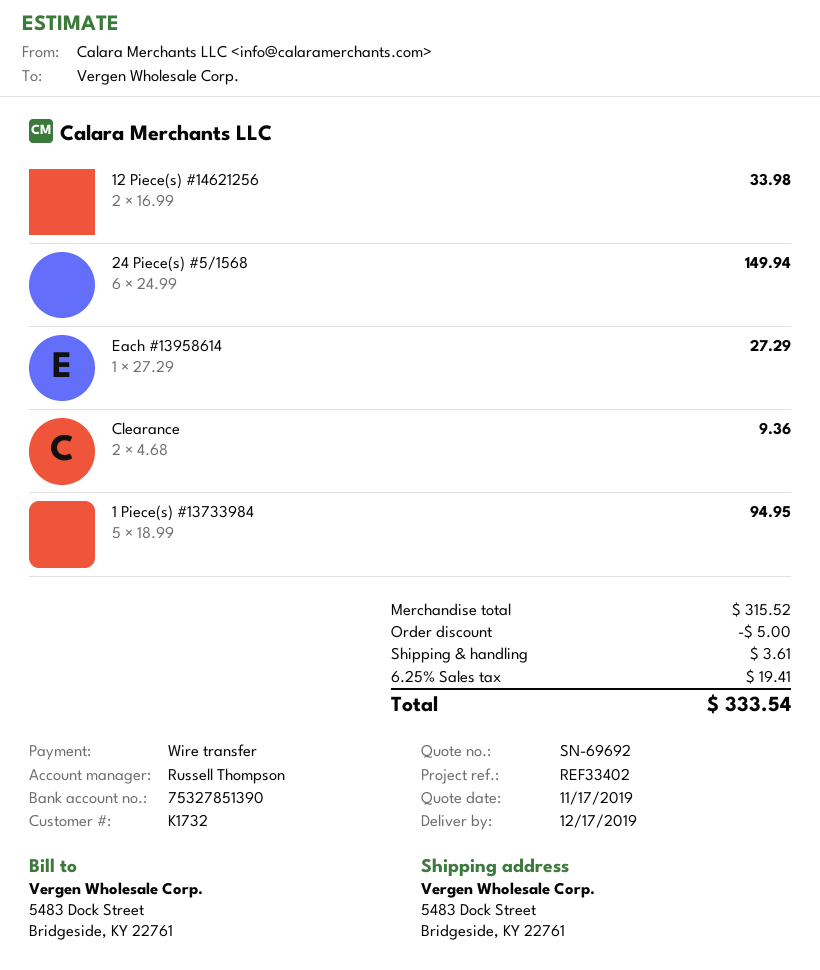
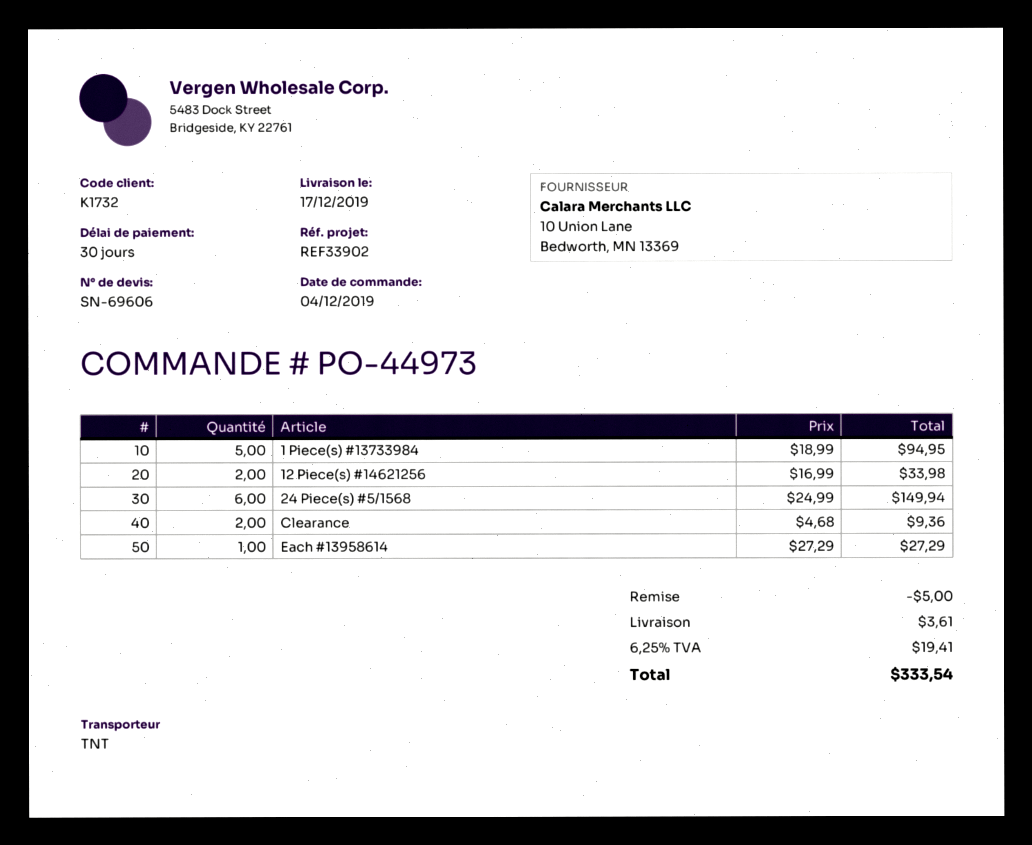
quote number: SN-69692 -> SN-69606
reference: REF33402 -> REF33902

